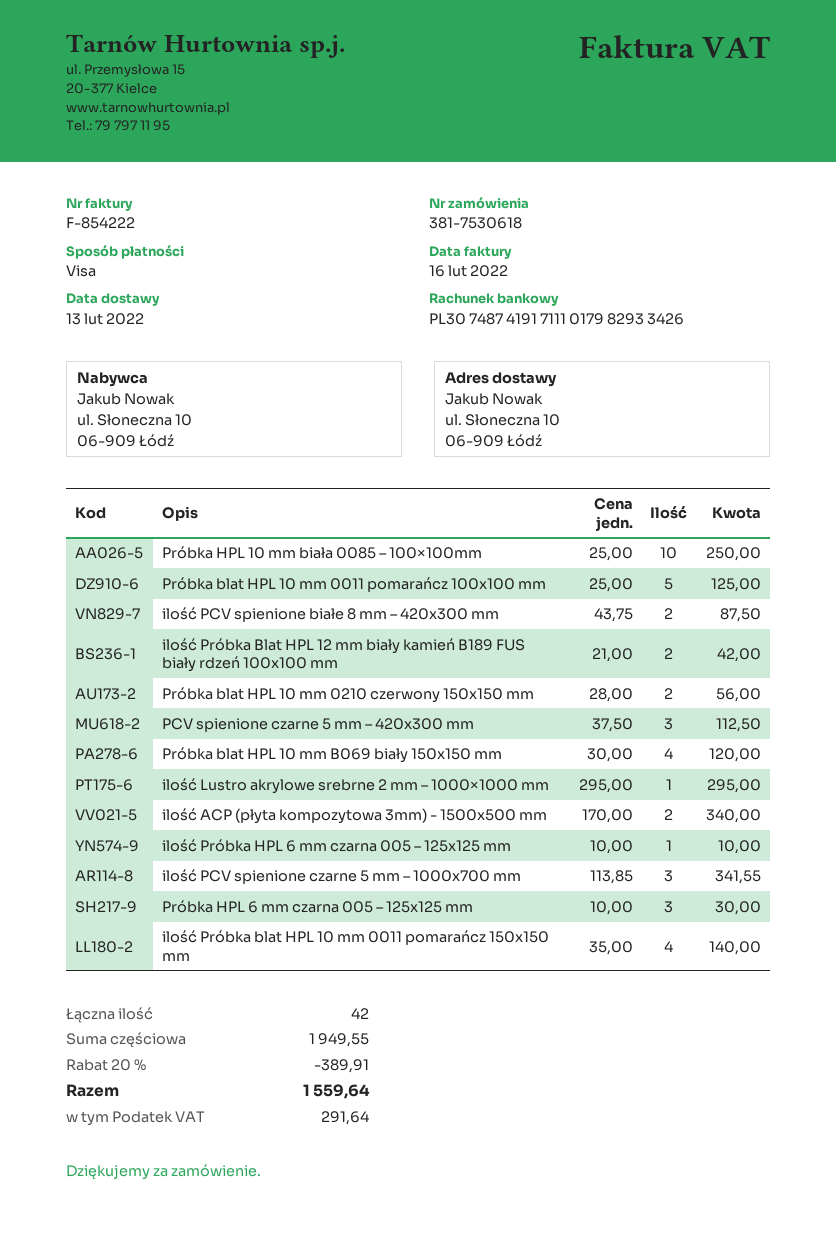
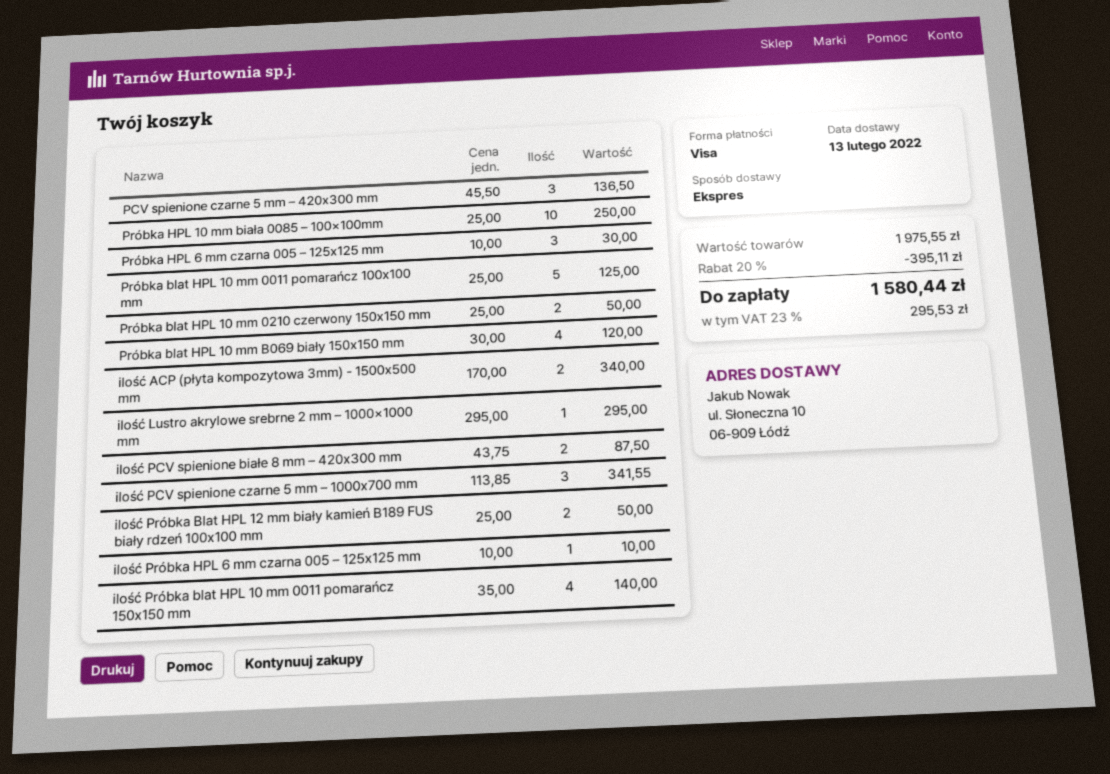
ilość Próbka Blat HPL 12 mm biały kamień B189 FUS biały rdzeń 100x100 mm: 2 x 21.00 = 42.00 -> 2 x 25.00 = 50.00
Próbka blat HPL 10 mm 0210 czerwony 150x150 mm: 2 x 28.00 = 56.00 -> 2 x 25.00 = 50.00
PCV spienione czarne 5 mm – 420x300 mm: 3 x 37.50 = 112.50 -> 3 x 45.50 = 136.50
subtotal: 1949.55 -> 1975.55
discount: 20% = 389.91 -> 20% = 395.11
tax: 291.64 -> 295.53
total: 1559.64 -> 1580.44

